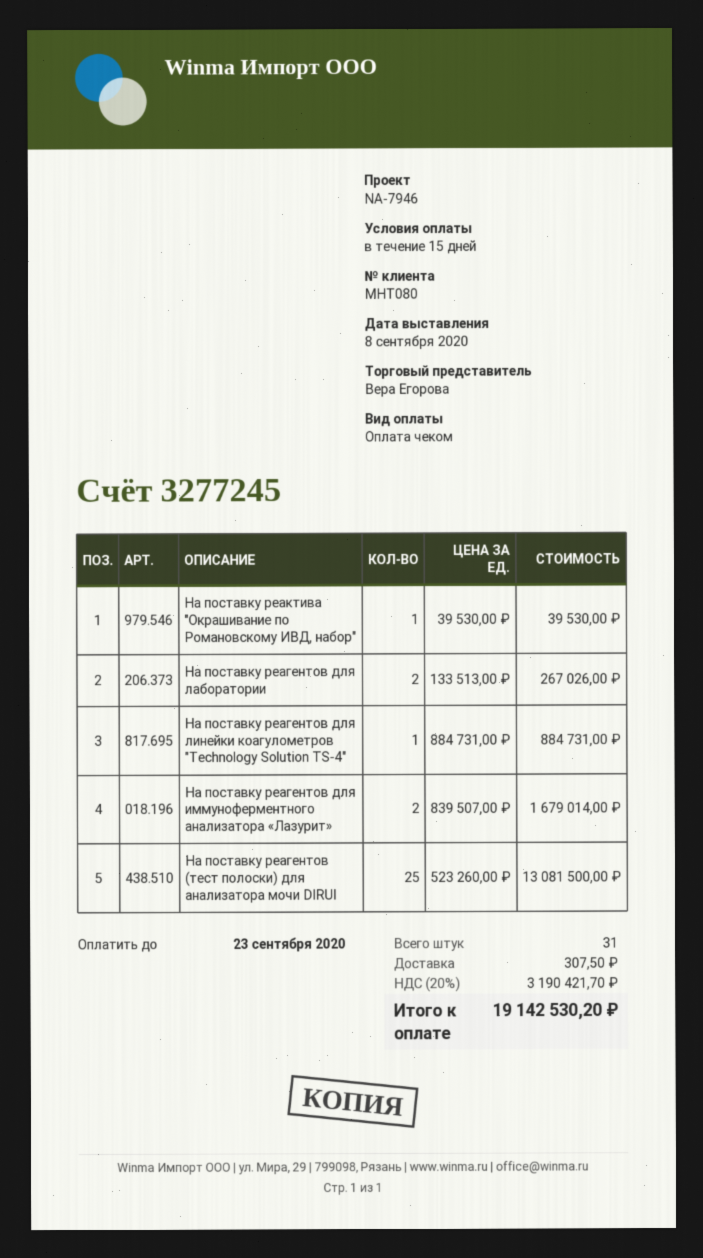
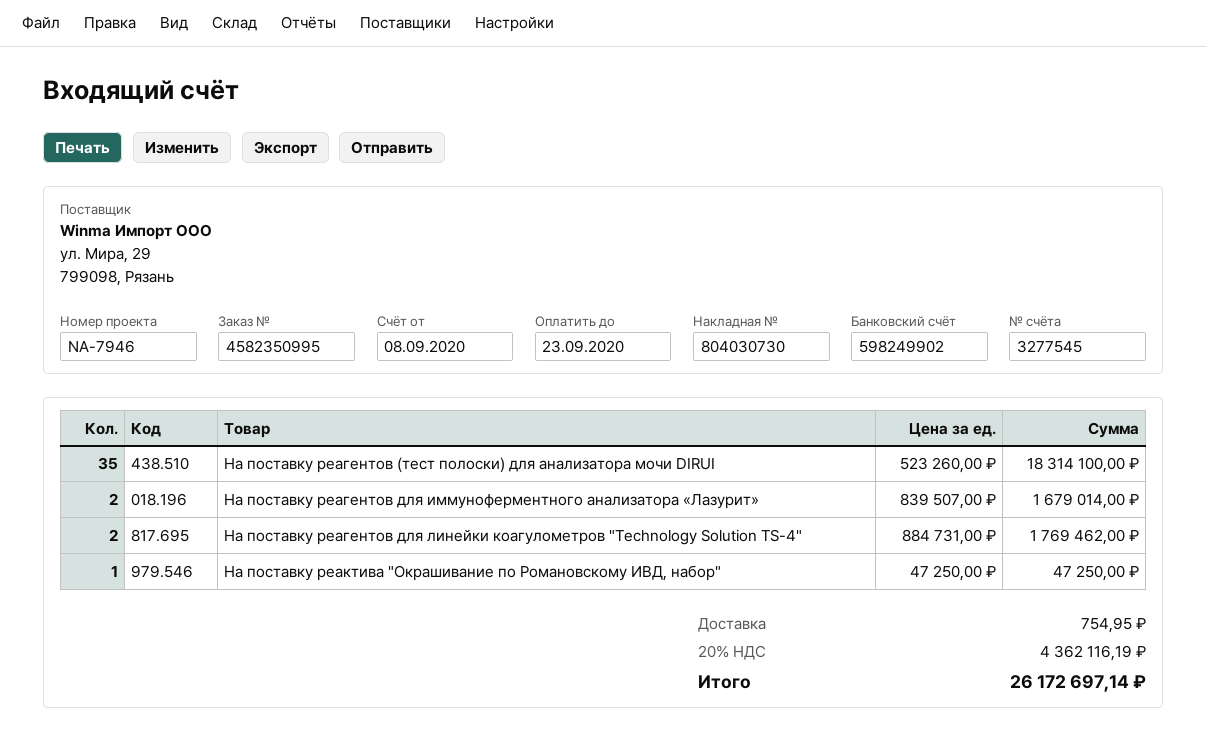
invoice number: 3277245 -> 3277545
На поставку реактива "Окрашивание по Романовскому ИВД, набор": 1 x 39530.00 = 39530.00 -> 1 x 47250.00 = 47250.00
На поставку реагентов для лаборатории: 2 x 133513.00 = 267026.00 -> none
На поставку реагентов для линейки коагулометров "Technology Solution TS-4": 1 x 884731.00 = 884731.00 -> 2 x 884731.00 = 1769462.00
На поставку реагентов (тест полоски) для анализатора мочи DIRUI: 25 x 523260.00 = 13081500.00 -> 35 x 523260.00 = 18314100.00
shipping: 307.50 -> 754.95
tax: 20% = 3190421.70 -> 20% = 4362116.19
total: 19142530.20 -> 26172697.14

